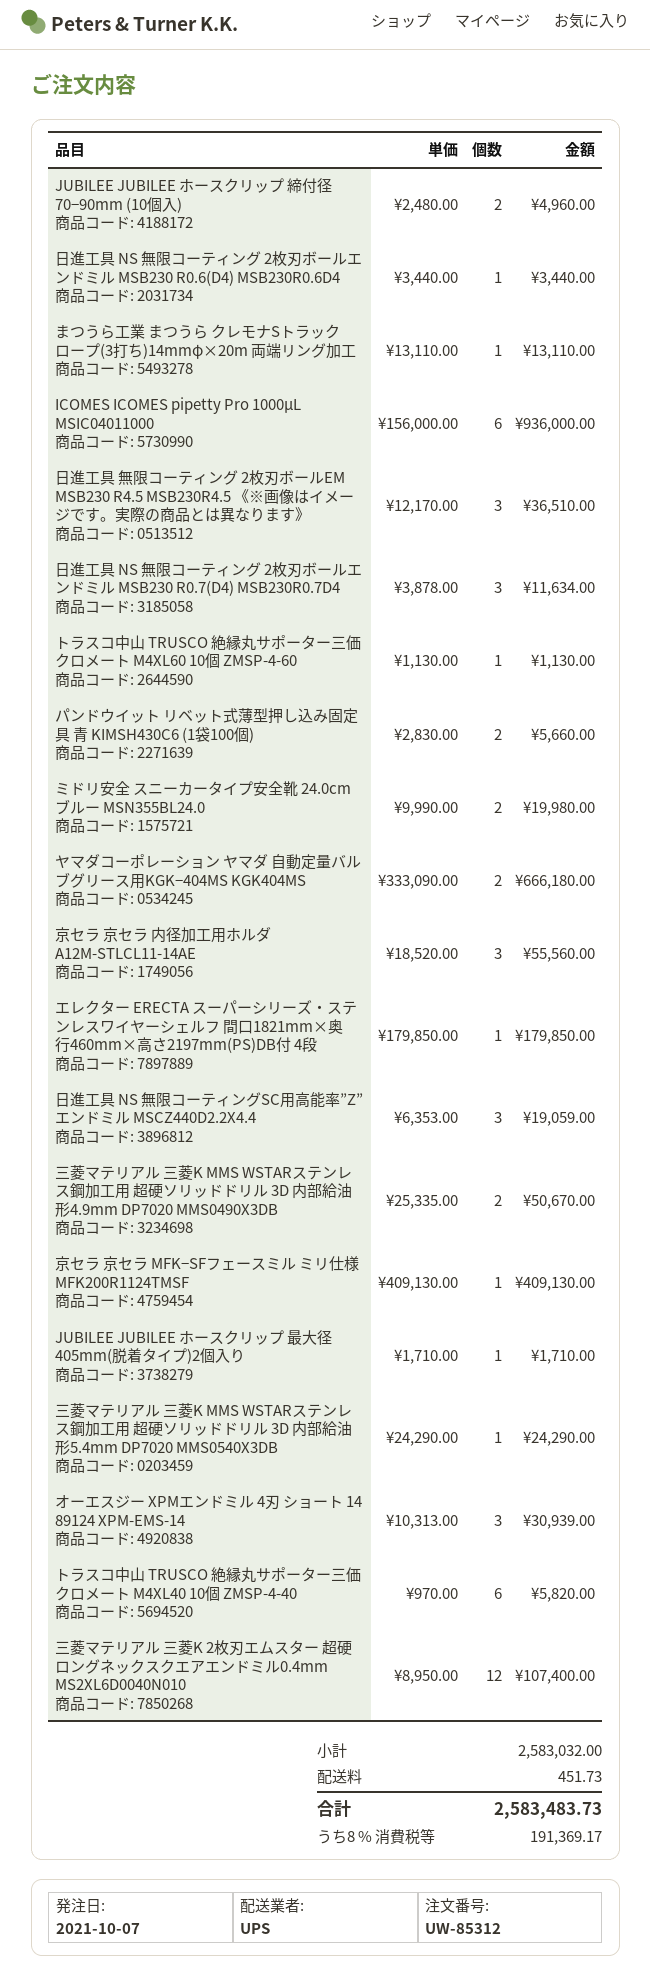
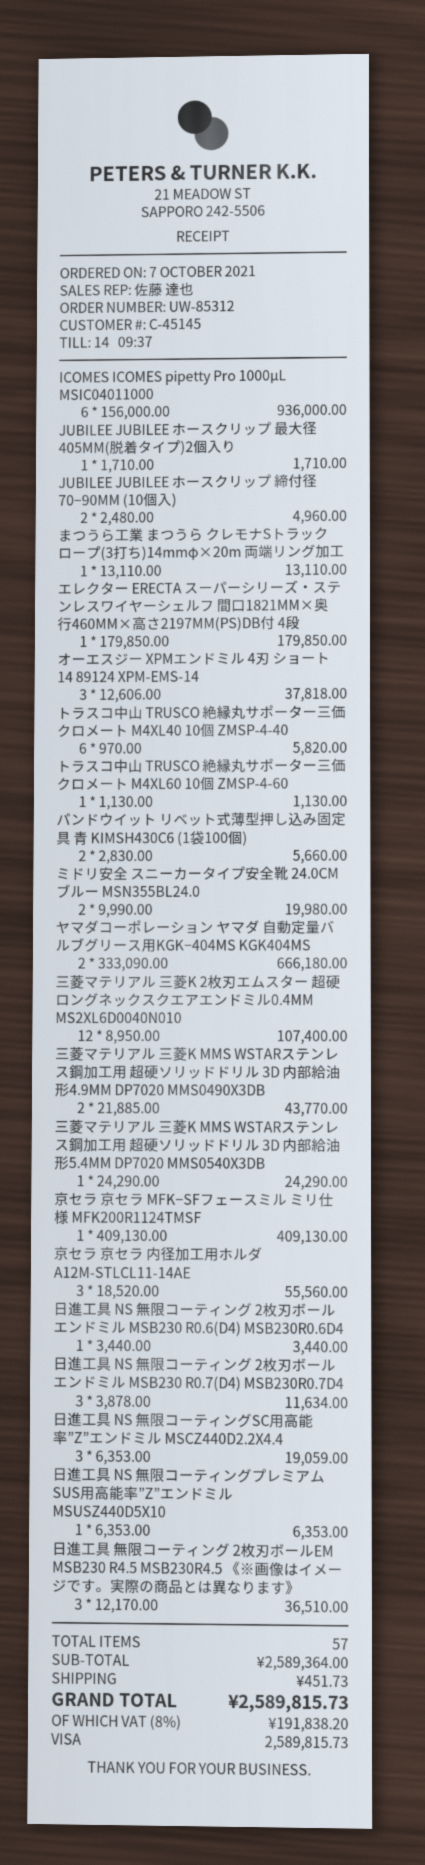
三菱マテリアル 三菱K MMS WSTARステンレス鋼加工用 超硬ソリッドドリル 3D 内部給油形4.9mm DP7020 MMS0490X3DB: 2 x 25335.00 = 50670.00 -> 2 x 21885.00 = 43770.00
オーエスジー XPMエンドミル 4刃 ショート 14 89124 XPM-EMS-14: 3 x 10313.00 = 30939.00 -> 3 x 12606.00 = 37818.00
日進工具 NS 無限コーティングプレミアム SUS用高能率”Z”エンドミル MSUSZ440D5X10: none -> 1 x 6353.00 = 6353.00
subtotal: 2583032.00 -> 2589364.00
tax: 8% = 191369.17 -> 8% = 191838.20
total: 2583483.73 -> 2589815.73

